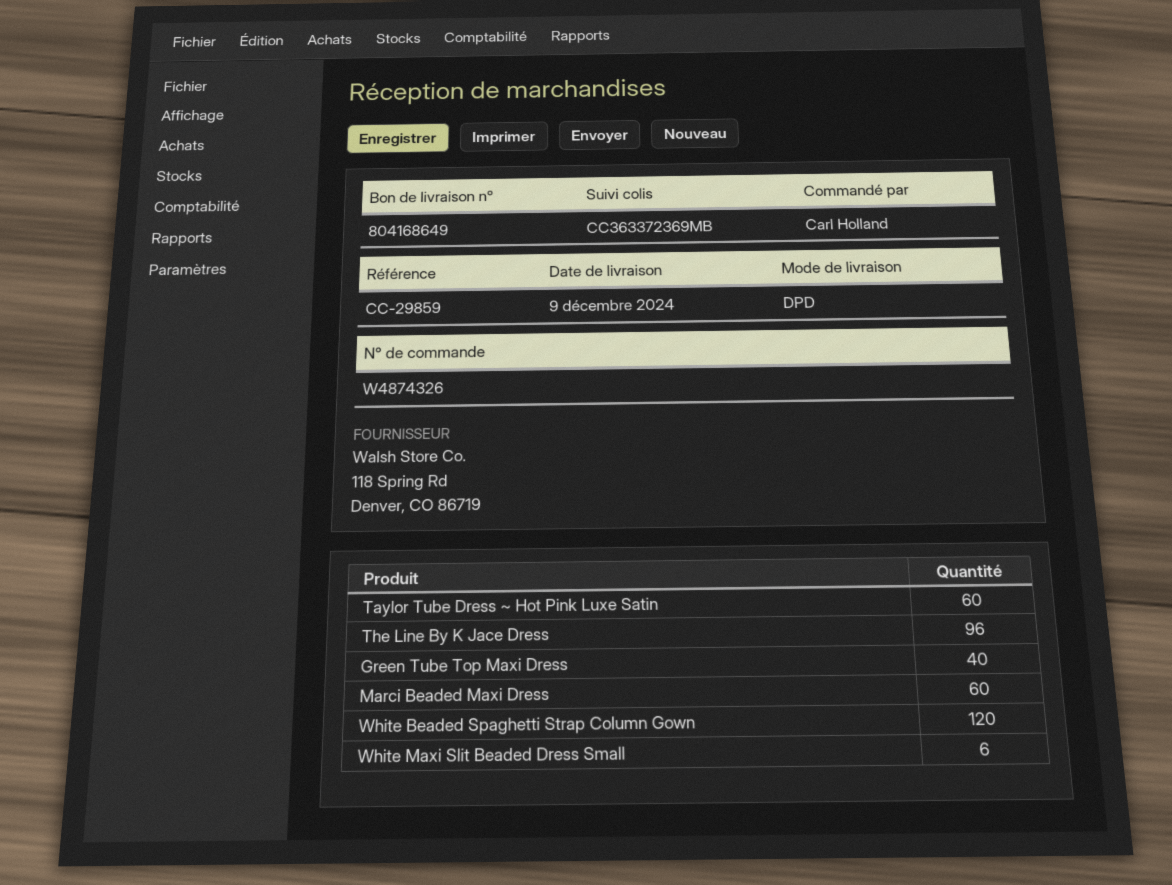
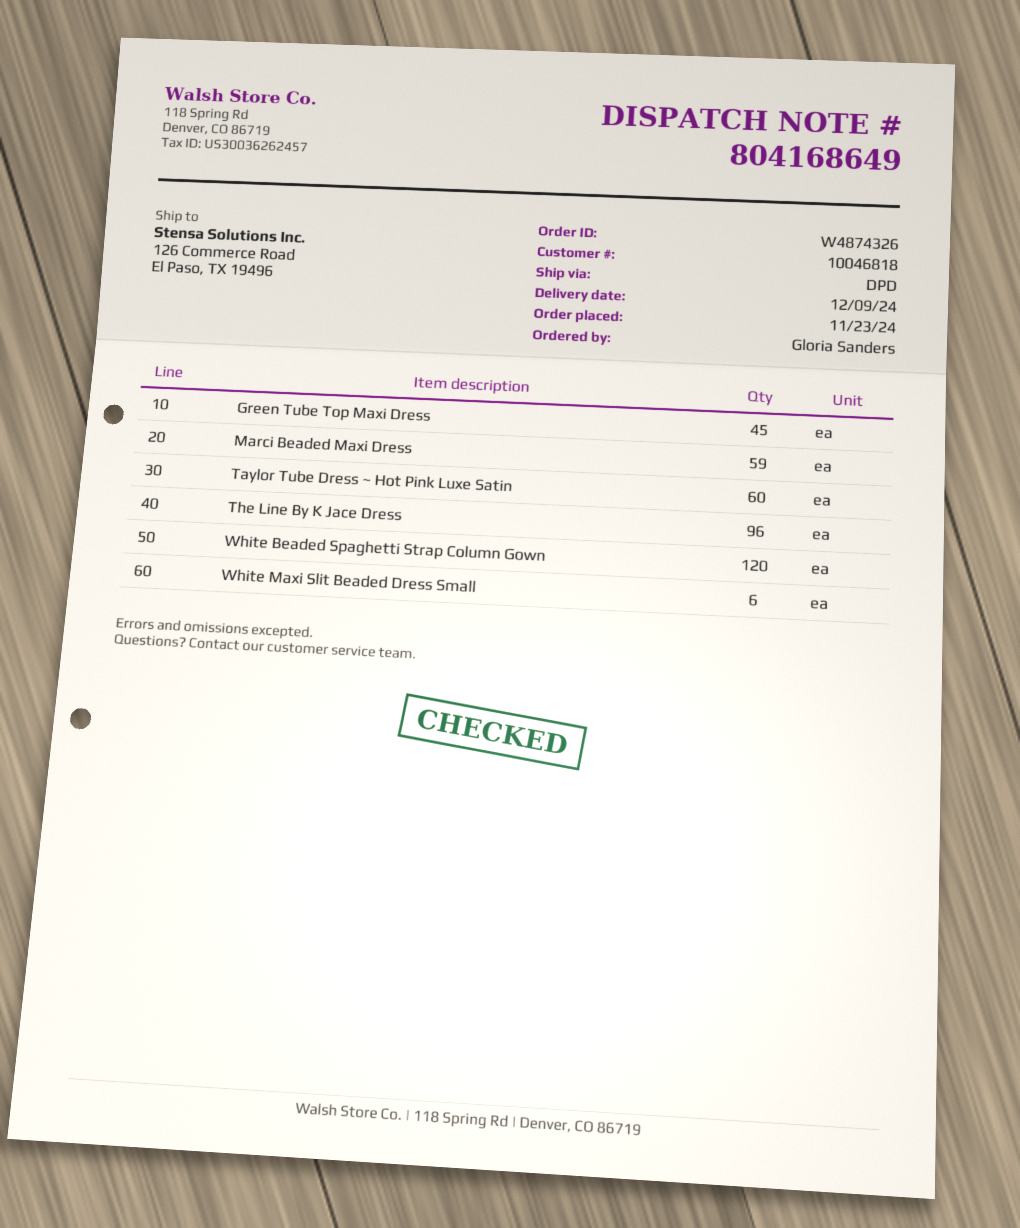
ordered by: Carl Holland -> Gloria Sanders
Green Tube Top Maxi Dress: 40 -> 45
Marci Beaded Maxi Dress: 60 -> 59

